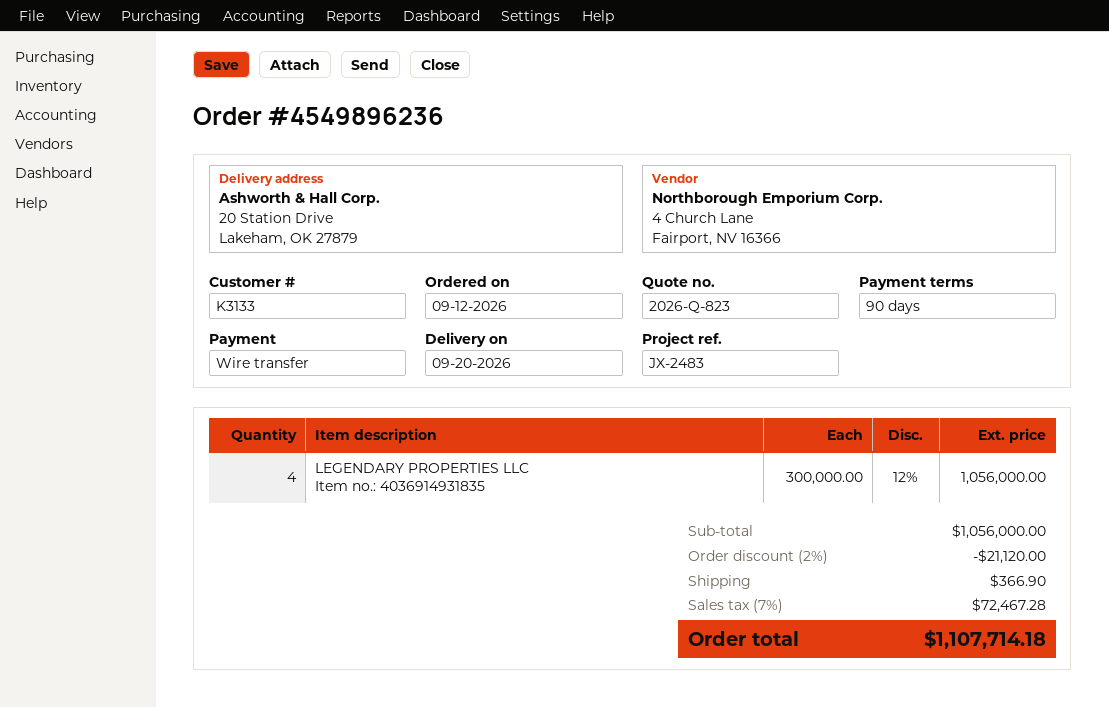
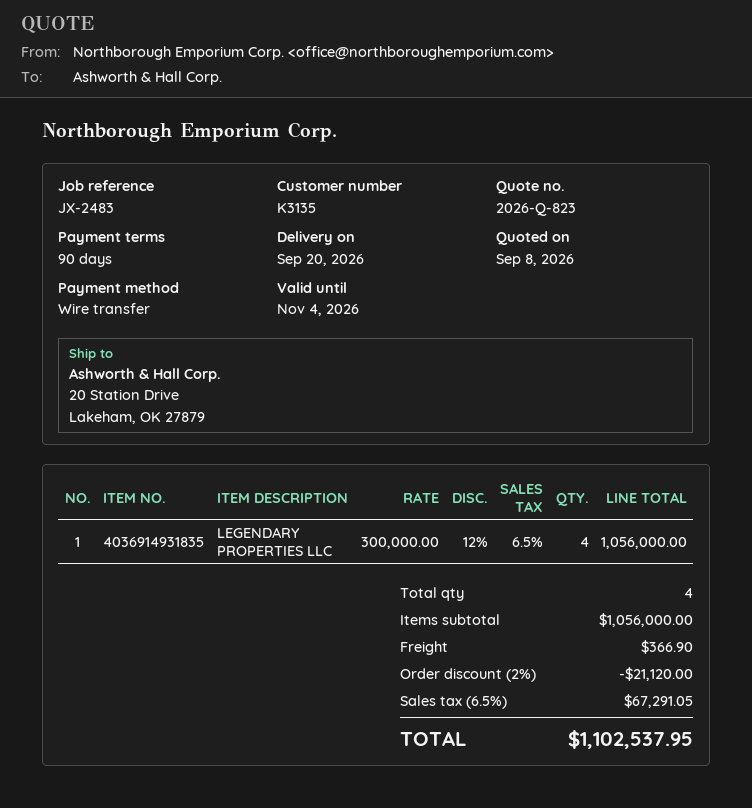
customer number: K3133 -> K3135
tax: 7% = 72467.28 -> 6.5% = 67291.05
total: 1107714.18 -> 1102537.95

